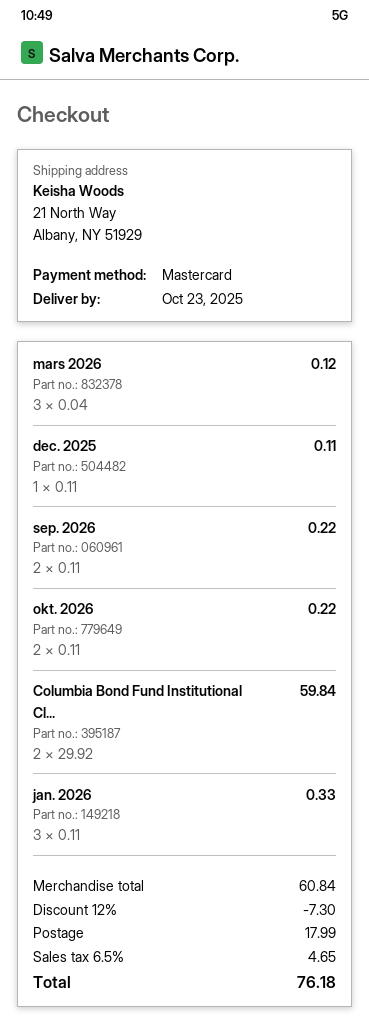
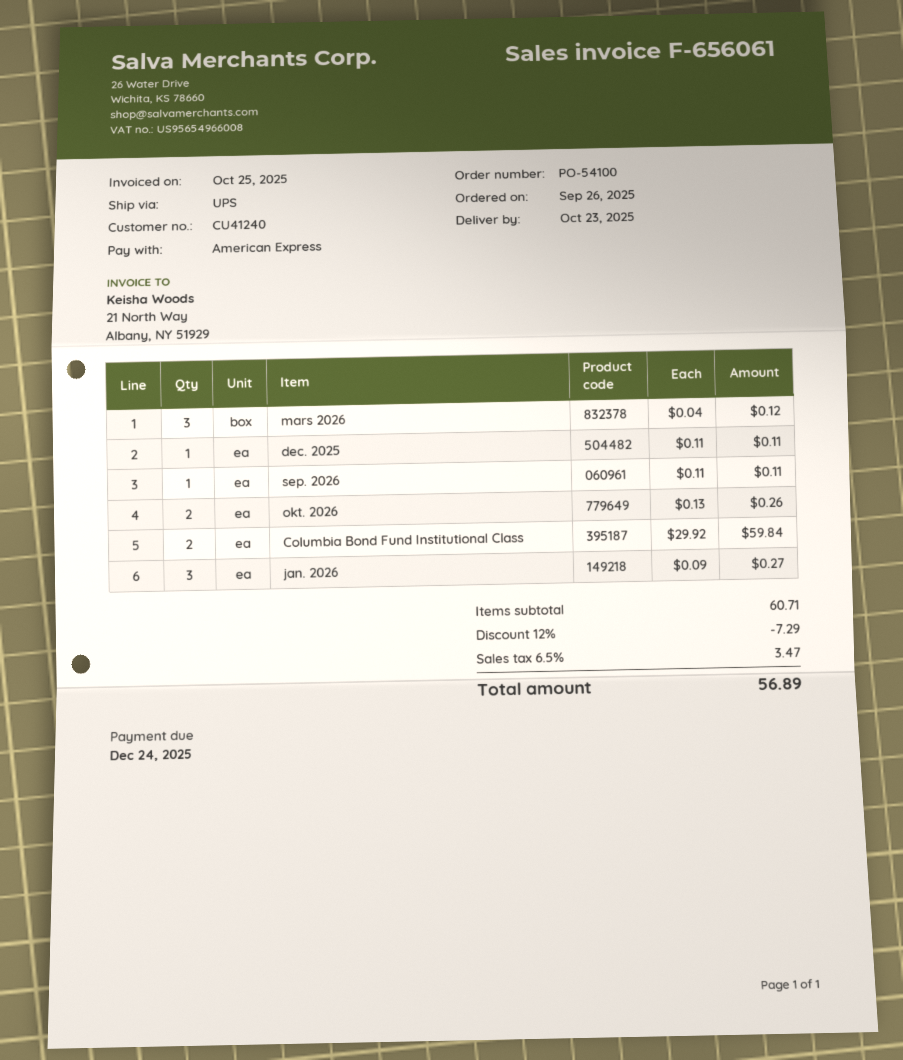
payment method: Mastercard -> American Express
sep. 2026: 2 x 0.11 = 0.22 -> 1 x 0.11 = 0.11
okt. 2026: 2 x 0.11 = 0.22 -> 2 x 0.13 = 0.26
jan. 2026: 3 x 0.11 = 0.33 -> 3 x 0.09 = 0.27
subtotal: 60.84 -> 60.71
discount: 12% = 7.30 -> 12% = 7.29
shipping: 17.99 -> none
tax: 6.5% = 4.65 -> 6.5% = 3.47
total: 76.18 -> 56.89

